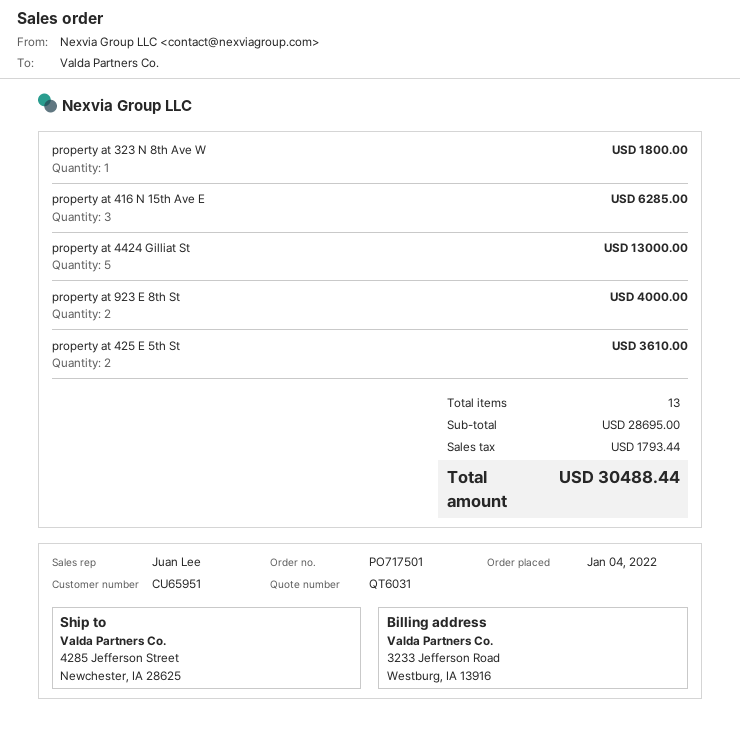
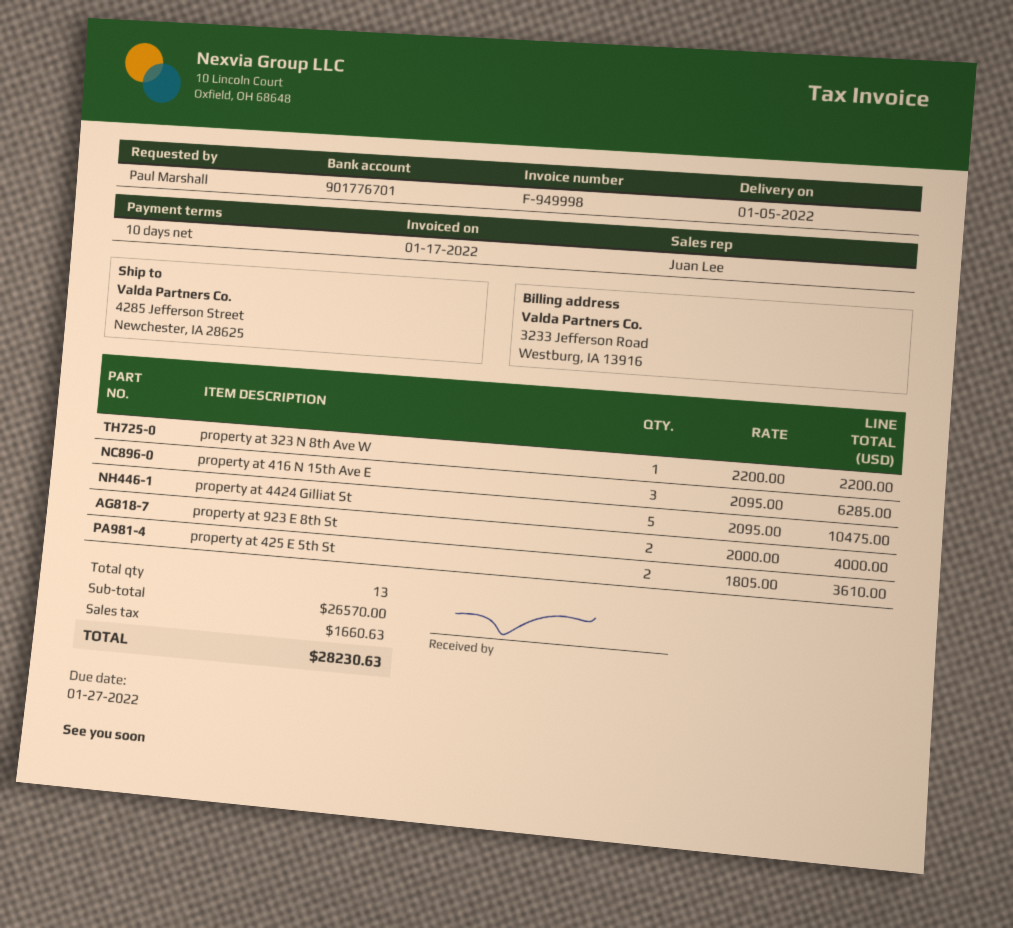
property at 323 N 8th Ave W: 1 for 1800.00 -> 1 for 2200.00
property at 4424 Gilliat St: 5 for 13000.00 -> 5 for 10475.00
subtotal: 28695.00 -> 26570.00
tax: 1793.44 -> 1660.63
total: 30488.44 -> 28230.63

